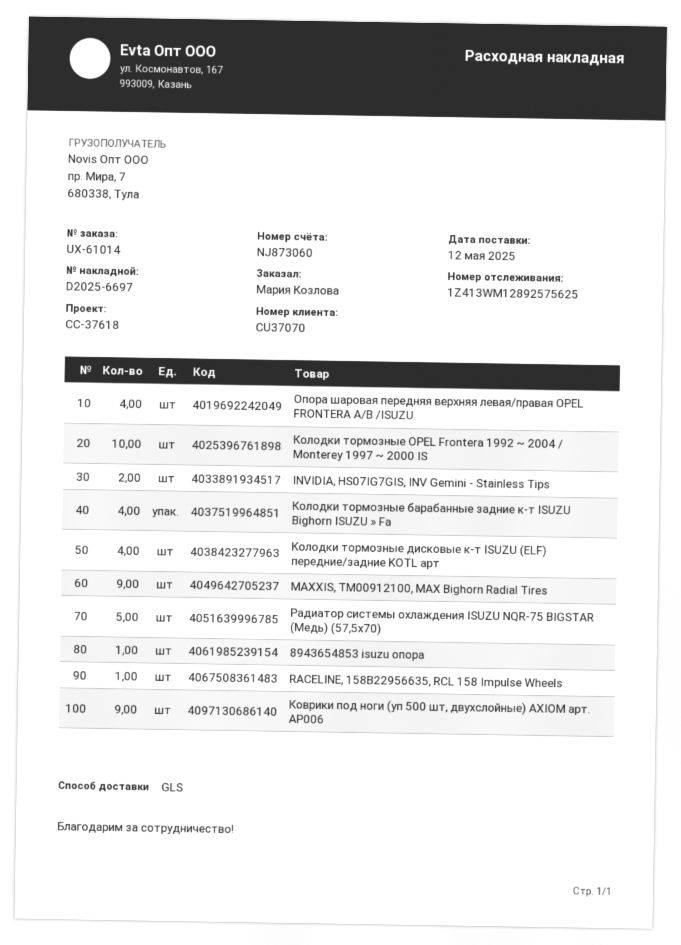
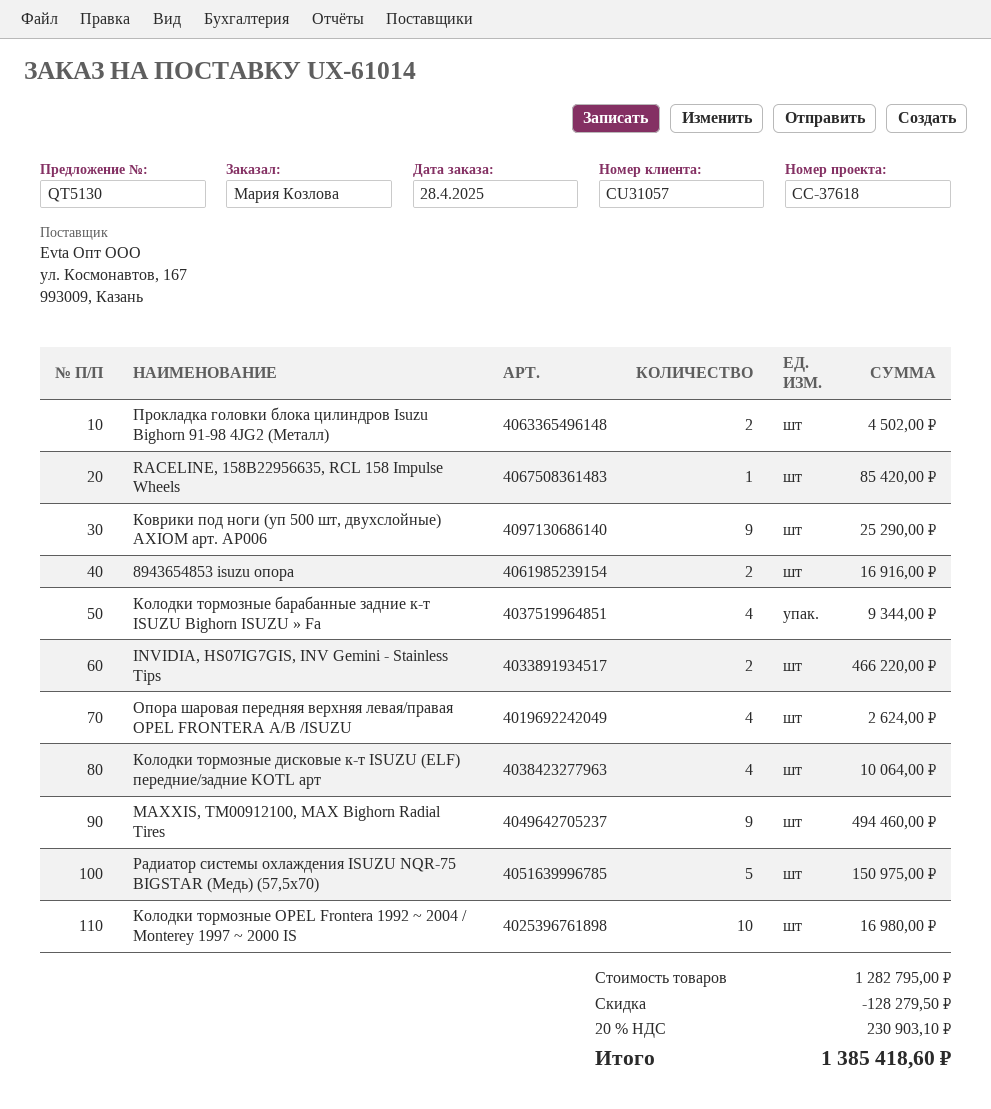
customer number: CU37070 -> CU31057
8943654853 isuzu опора: 1 -> 2
Прокладка головки блока цилиндров Isuzu Bighorn 91-98 4JG2 (Металл): none -> 2

